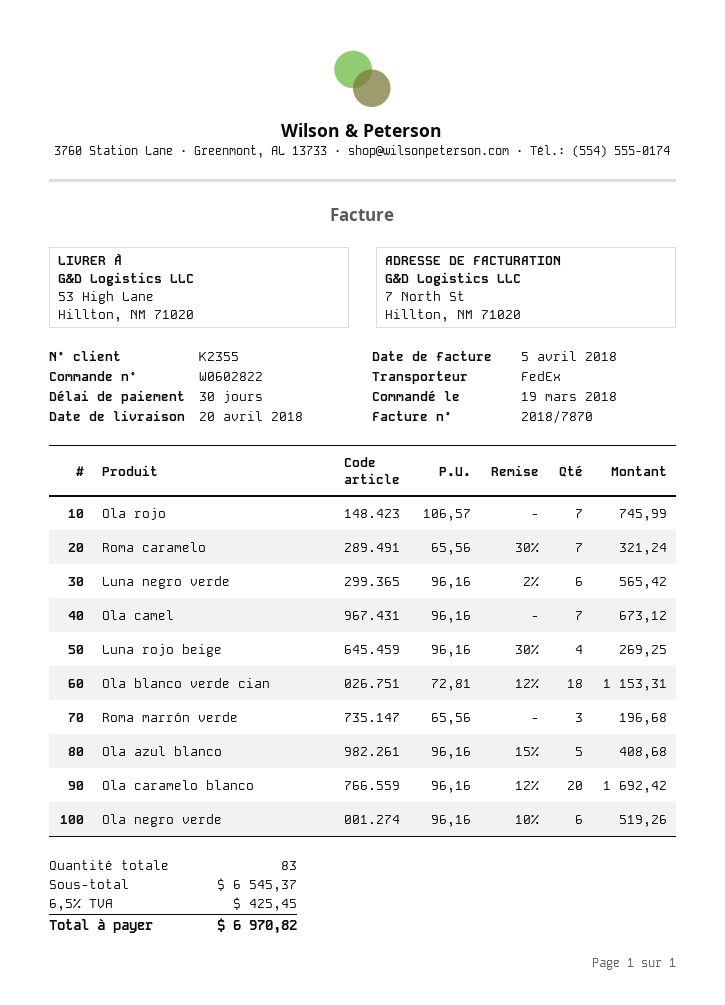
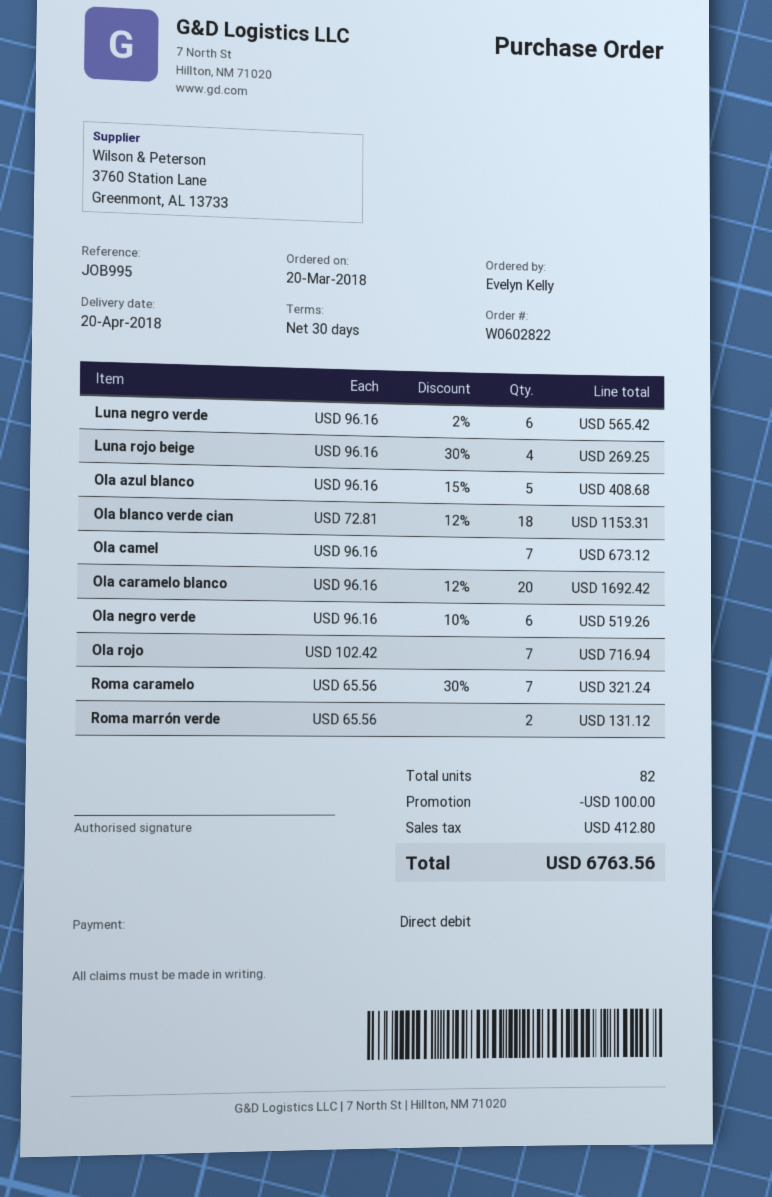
order date: 2018-03-19 -> 2018-03-20
Ola rojo: 7 x 106.57 = 745.99 -> 7 x 102.42 = 716.94
Roma marrón verde: 3 x 65.56 = 196.68 -> 2 x 65.56 = 131.12
total quantity: 83 -> 82
discount: none -> 100.00
tax: 425.45 -> 412.80
total: 6970.82 -> 6763.56

